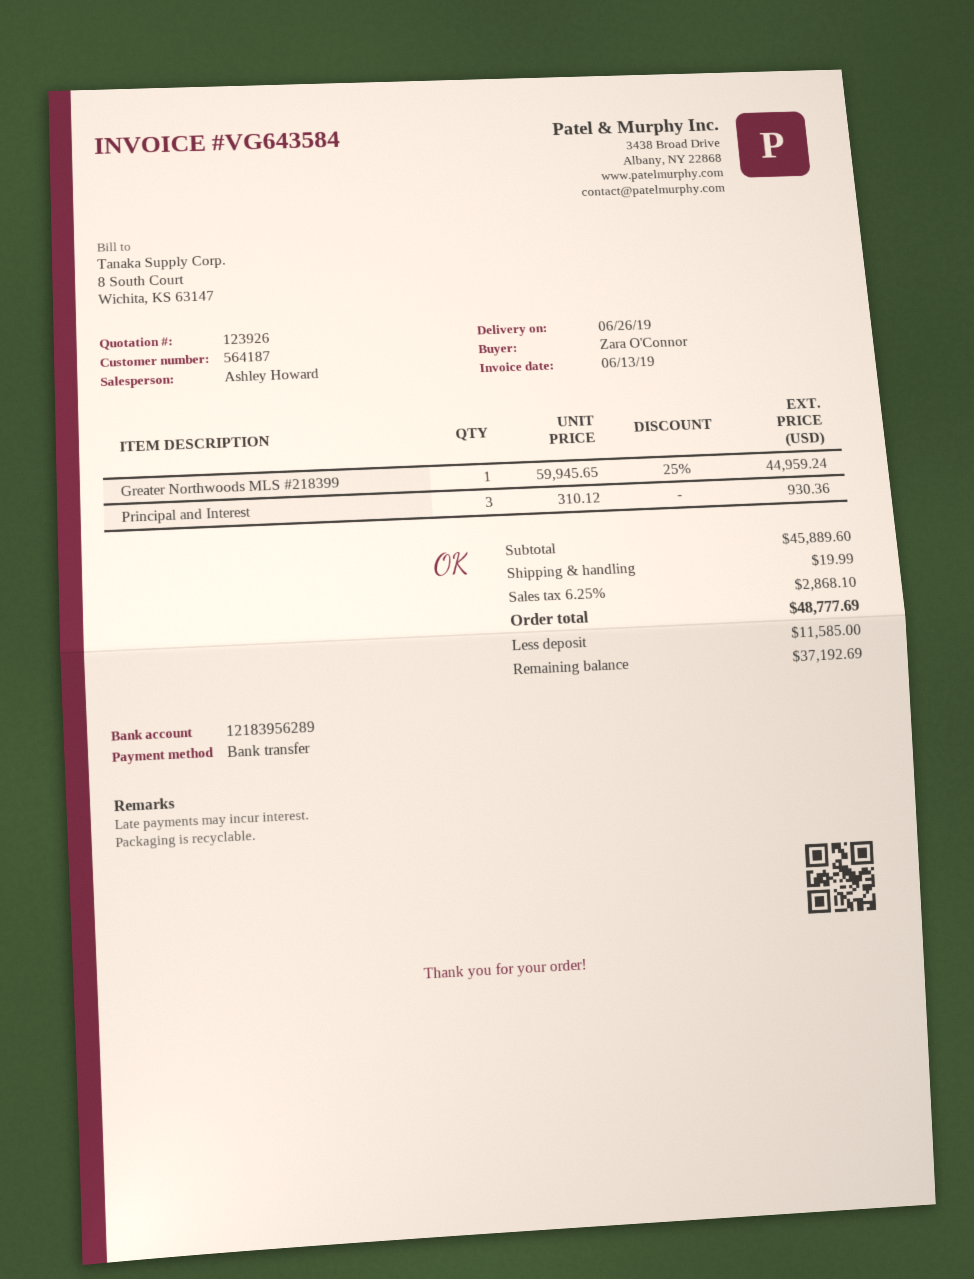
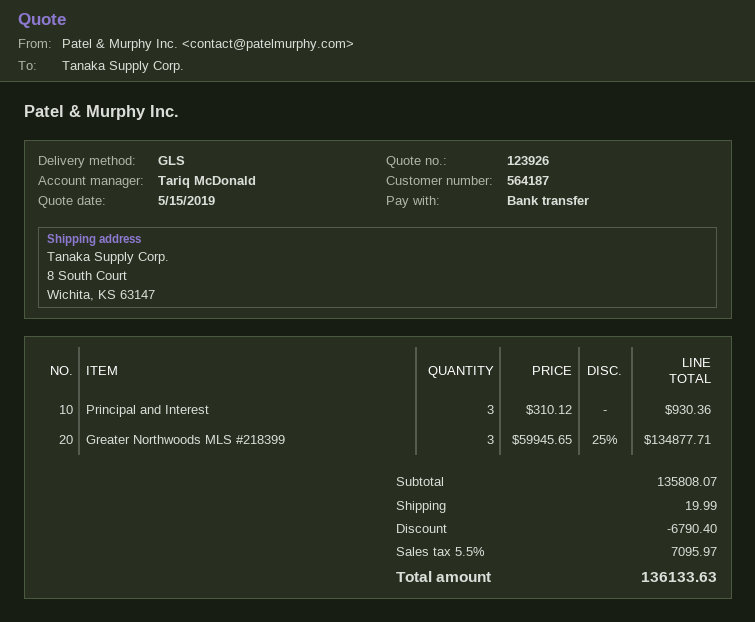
sales rep: Ashley Howard -> Tariq McDonald
Greater Northwoods MLS #218399: 1 x 59945.65 - 25% = 44959.24 -> 3 x 59945.65 - 25% = 134877.71
subtotal: 45889.60 -> 135808.07
discount: none -> 6790.40
tax: 6.25% = 2868.10 -> 5.5% = 7095.97
total: 48777.69 -> 136133.63

